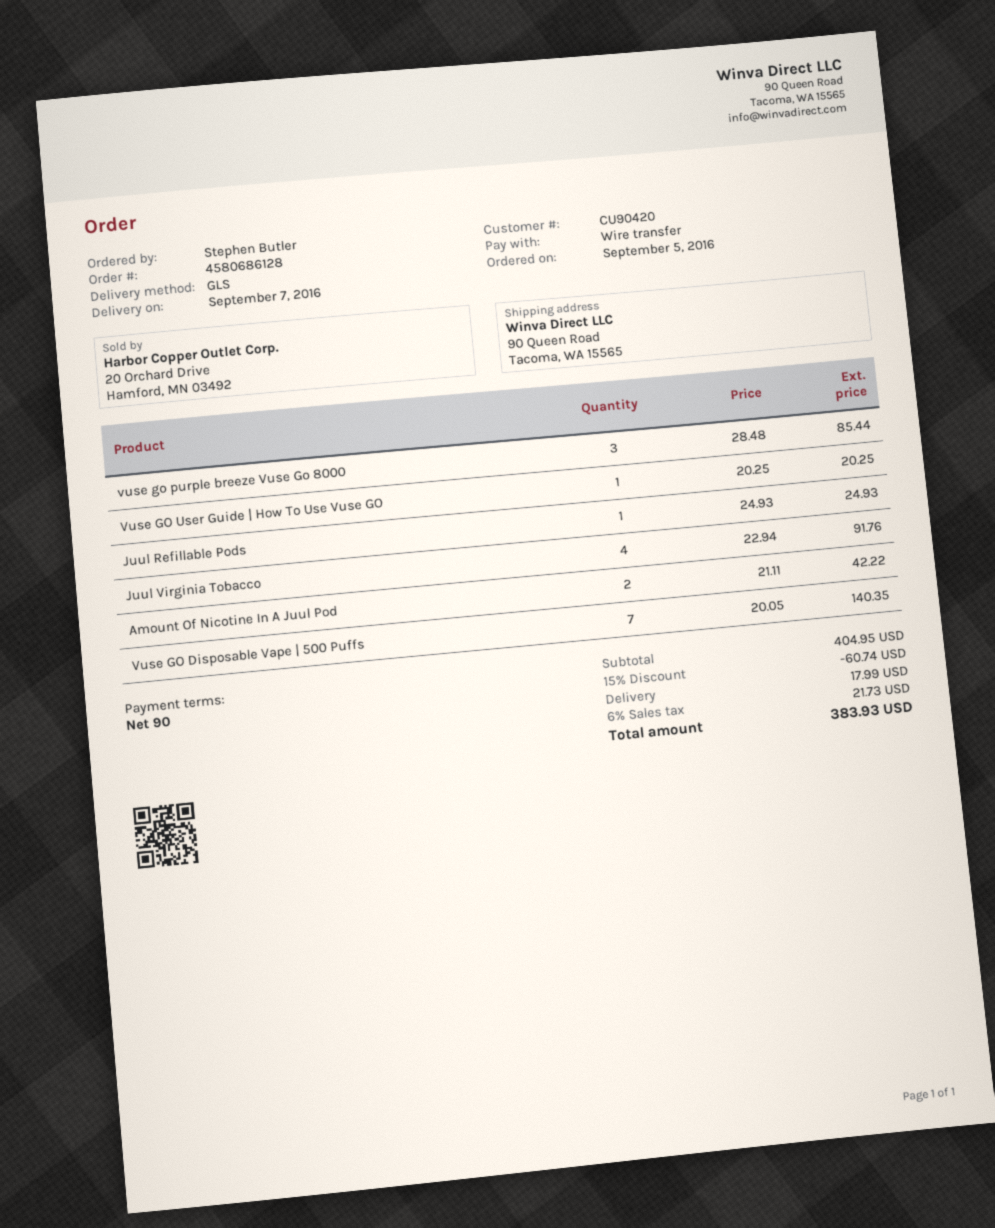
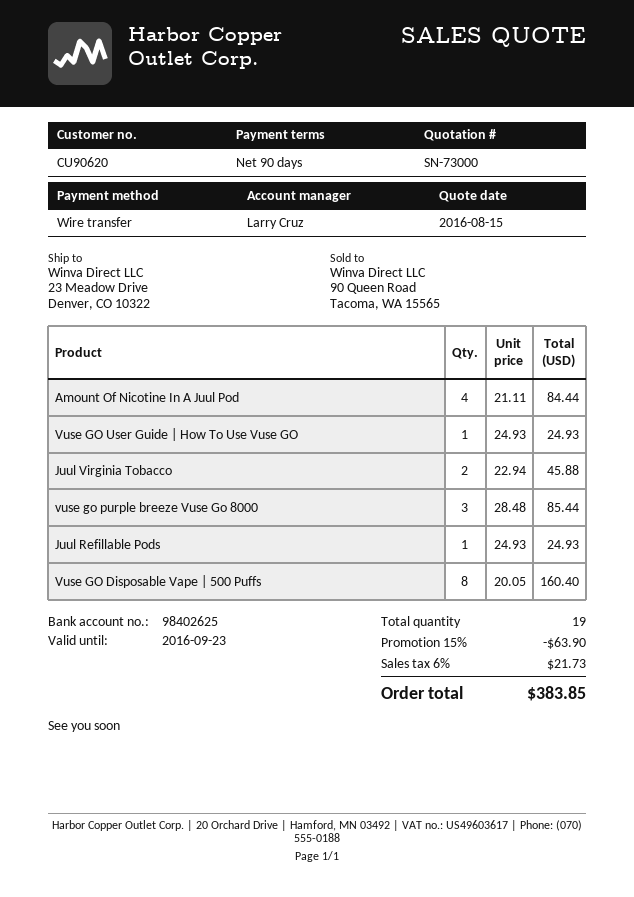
customer number: CU90420 -> CU90620
ship to: 90 Queen Road, Tacoma, WA 15565 -> 23 Meadow Drive, Denver, CO 10322
Vuse GO User Guide | How To Use Vuse GO: 1 x 20.25 = 20.25 -> 1 x 24.93 = 24.93
Juul Virginia Tobacco: 4 x 22.94 = 91.76 -> 2 x 22.94 = 45.88
Amount Of Nicotine In A Juul Pod: 2 x 21.11 = 42.22 -> 4 x 21.11 = 84.44
Vuse GO Disposable Vape | 500 Puffs: 7 x 20.05 = 140.35 -> 8 x 20.05 = 160.40
discount: 15% = 60.74 -> 15% = 63.90
shipping: 17.99 -> none
total: 383.93 -> 383.85

